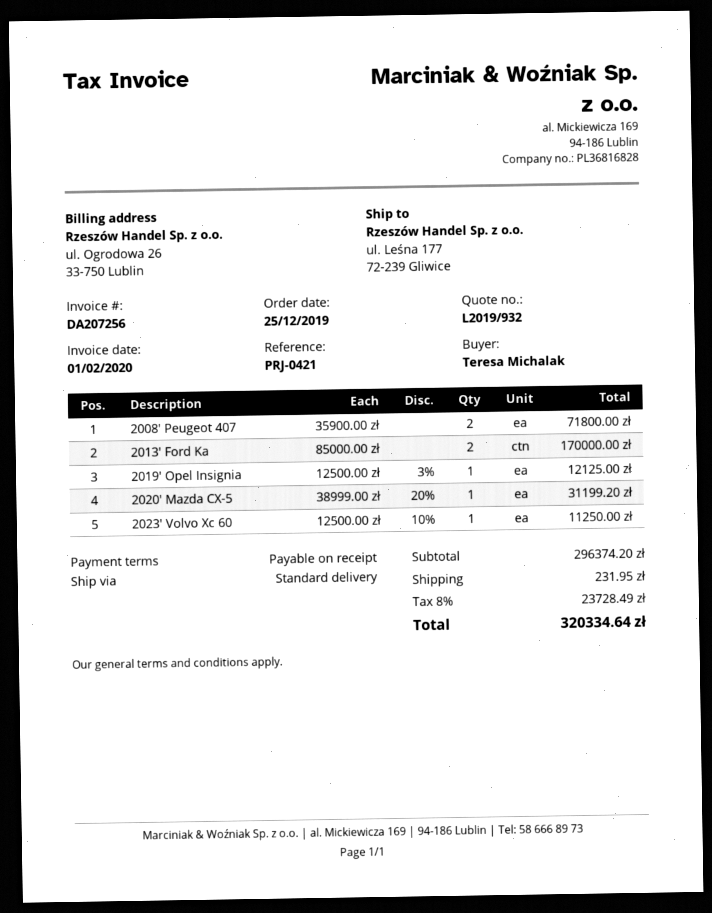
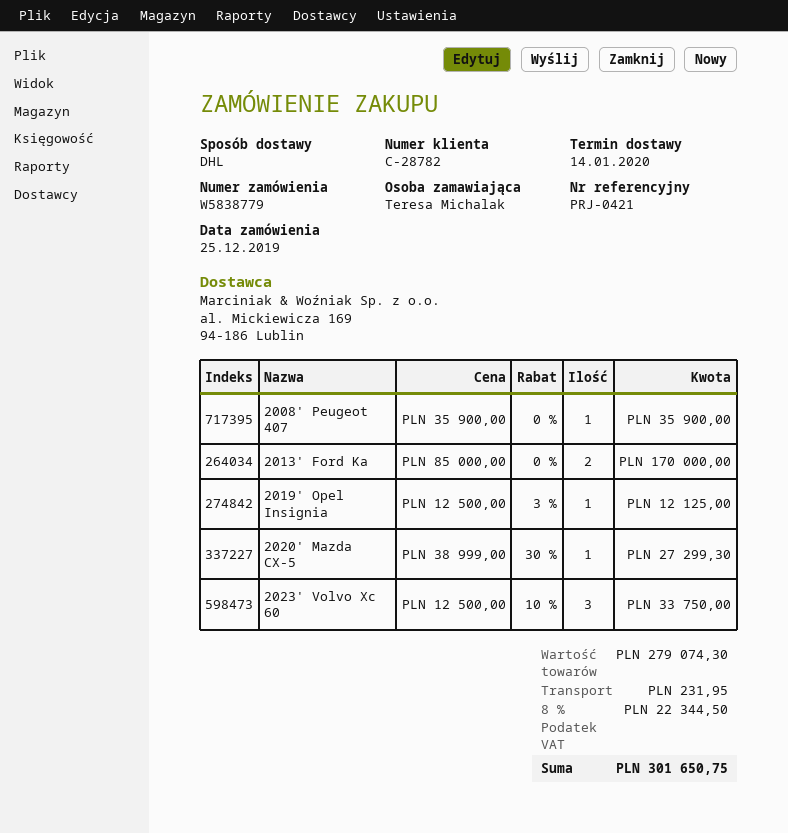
shipping method: standard -> DHL
2008' Peugeot 407: 2 x 35900.00 = 71800.00 -> 1 x 35900.00 = 35900.00
2020' Mazda CX-5: 1 x 38999.00 - 20% = 31199.20 -> 1 x 38999.00 - 30% = 27299.30
2023' Volvo Xc 60: 1 x 12500.00 - 10% = 11250.00 -> 3 x 12500.00 - 10% = 33750.00
subtotal: 296374.20 -> 279074.30
tax: 8% = 23728.49 -> 8% = 22344.50
total: 320334.64 -> 301650.75

